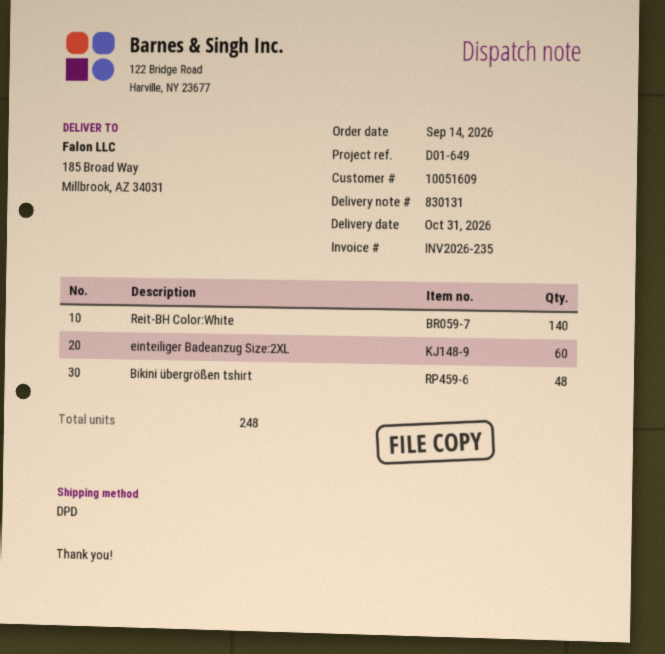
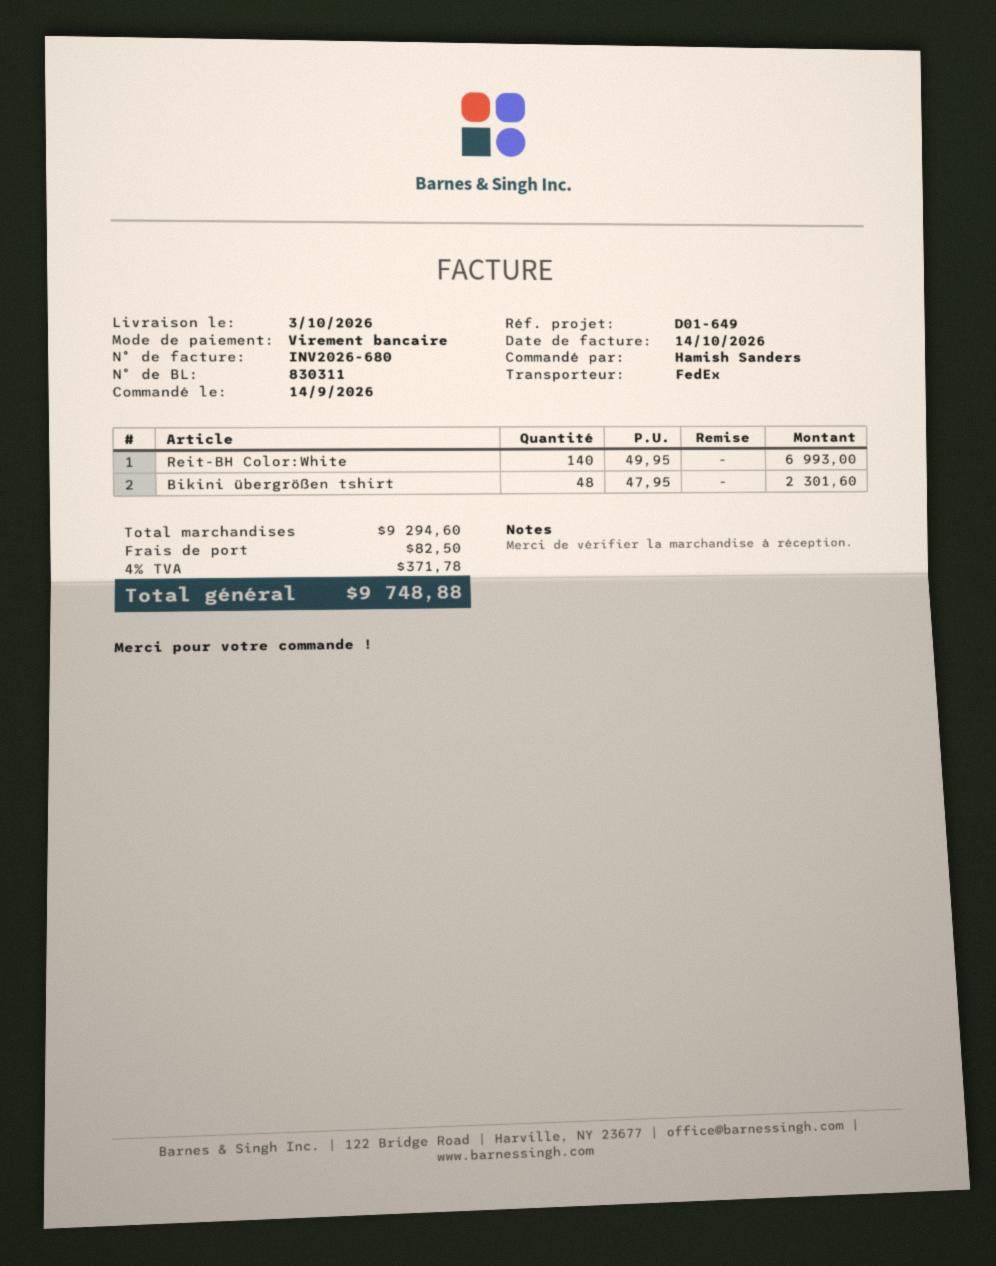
delivery note number: 830131 -> 830311
delivery date: 2026-10-31 -> 2026-10-03
invoice number: INV2026-235 -> INV2026-680
shipping method: DPD -> FedEx
einteiliger Badeanzug Size:2XL: 60 -> none

